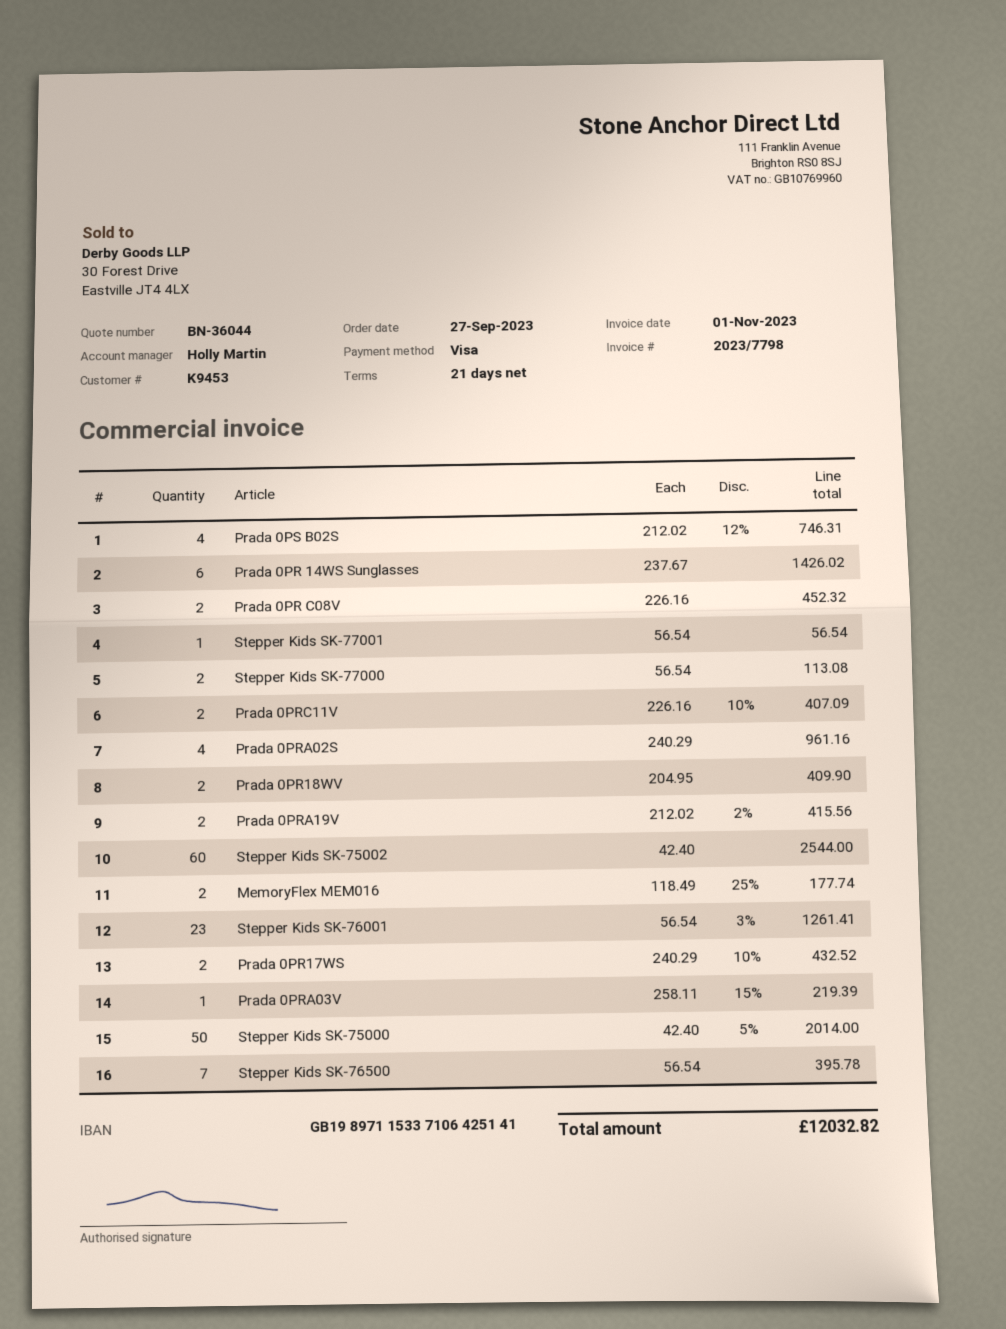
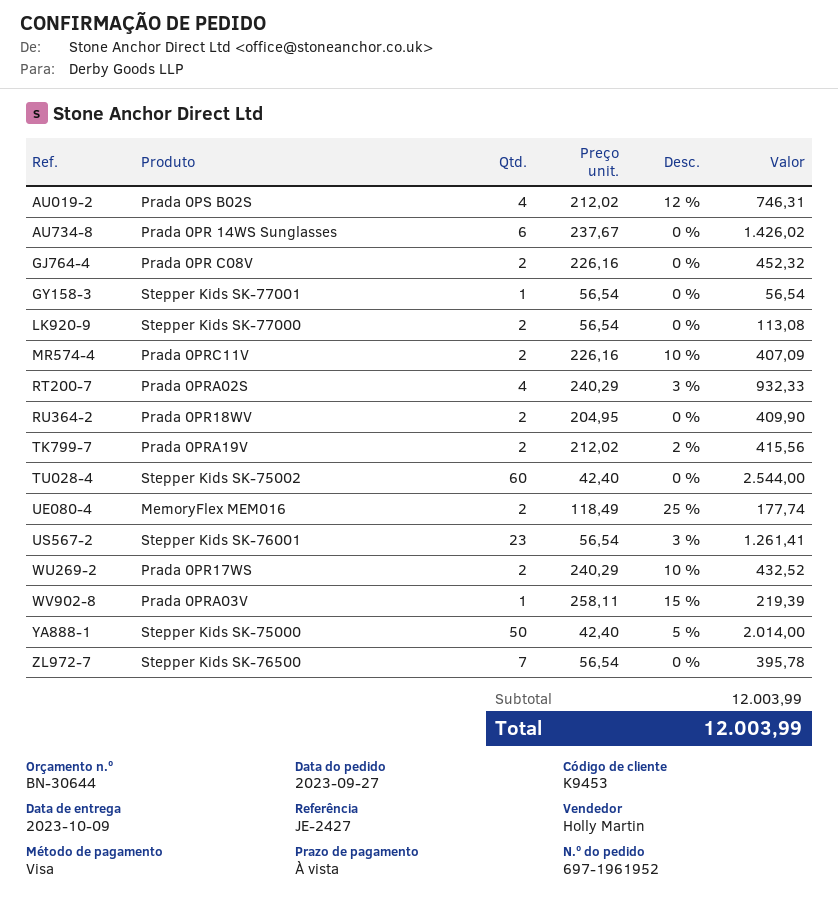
quote number: BN-36044 -> BN-30644
payment terms: 21 days -> on receipt
Prada 0PRA02S: 4 x 240.29 = 961.16 -> 4 x 240.29 - 3% = 932.33
total: 12032.82 -> 12003.99

